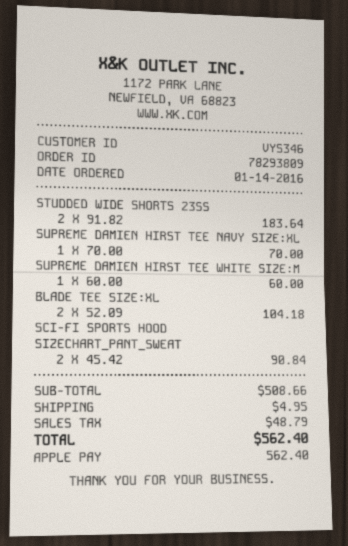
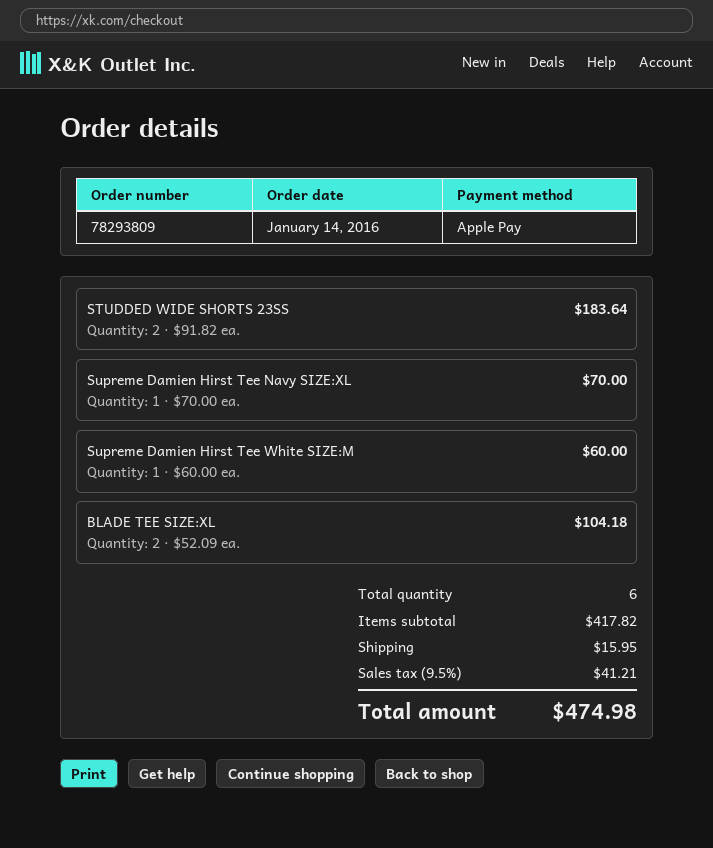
SCI-FI SPORTS HOOD SIZECHART_PANT_SWEAT: 2 x 45.42 = 90.84 -> none
subtotal: 508.66 -> 417.82
shipping: 4.95 -> 15.95
tax: 48.79 -> 41.21
total: 562.40 -> 474.98

